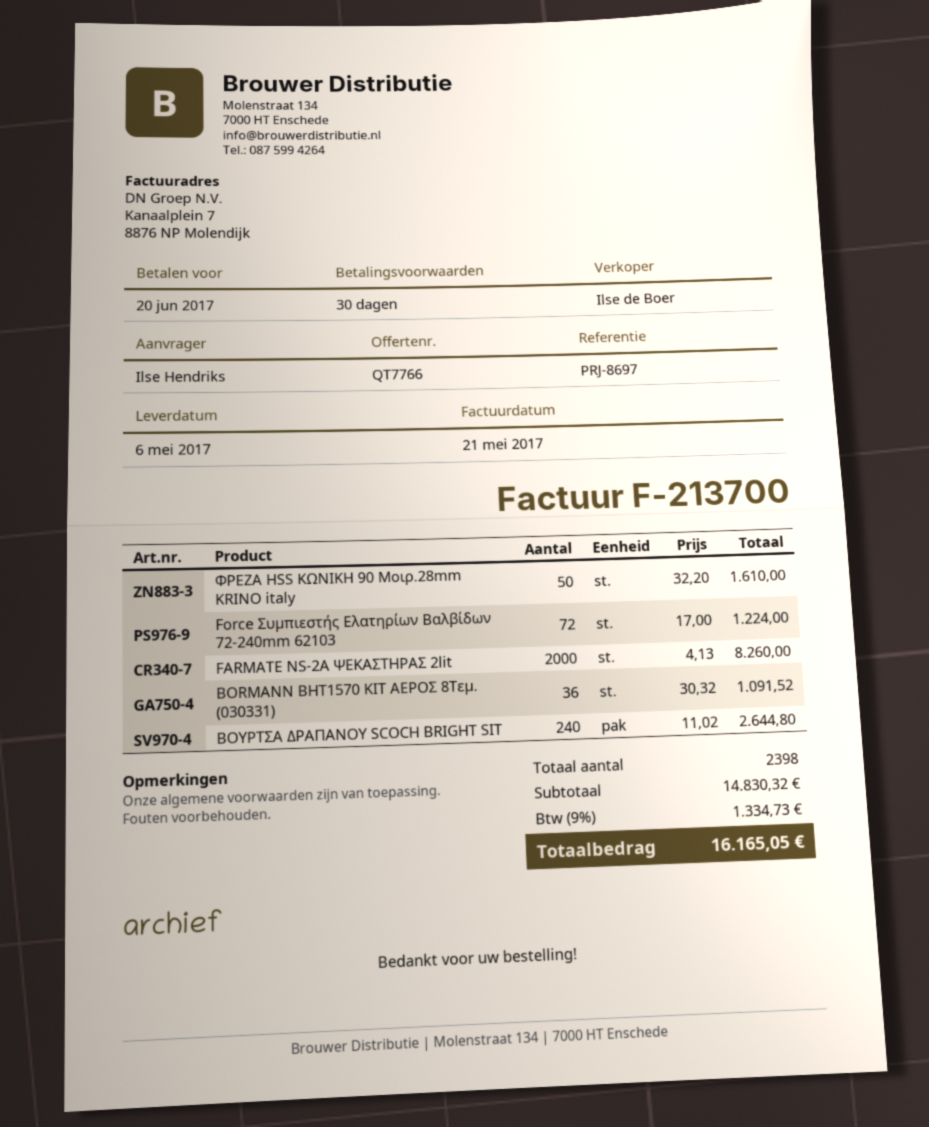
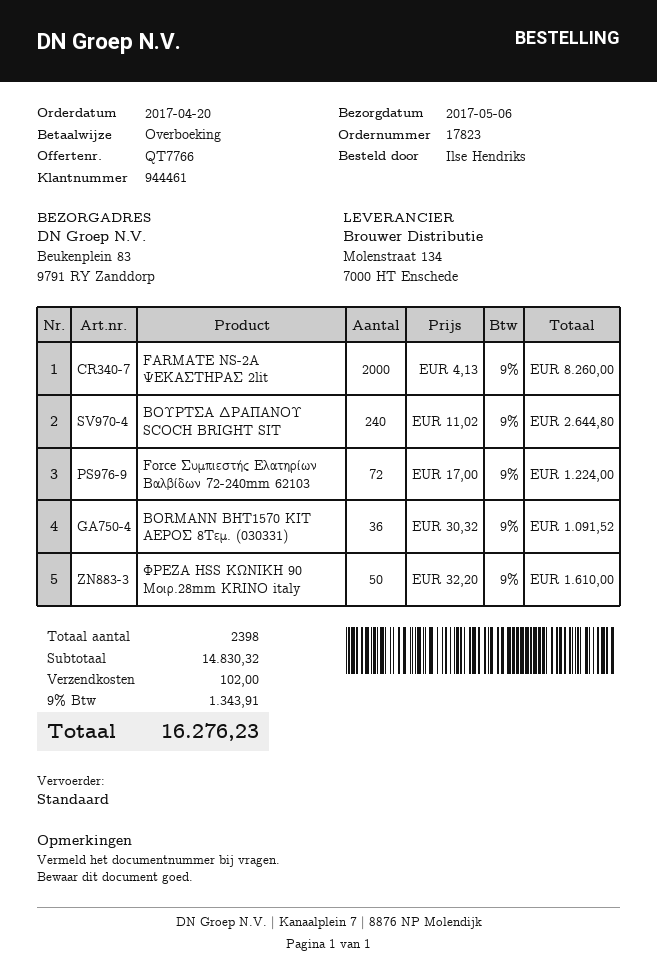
shipping: none -> 102.00
tax: 9% = 1334.73 -> 9% = 1343.91
total: 16165.05 -> 16276.23

